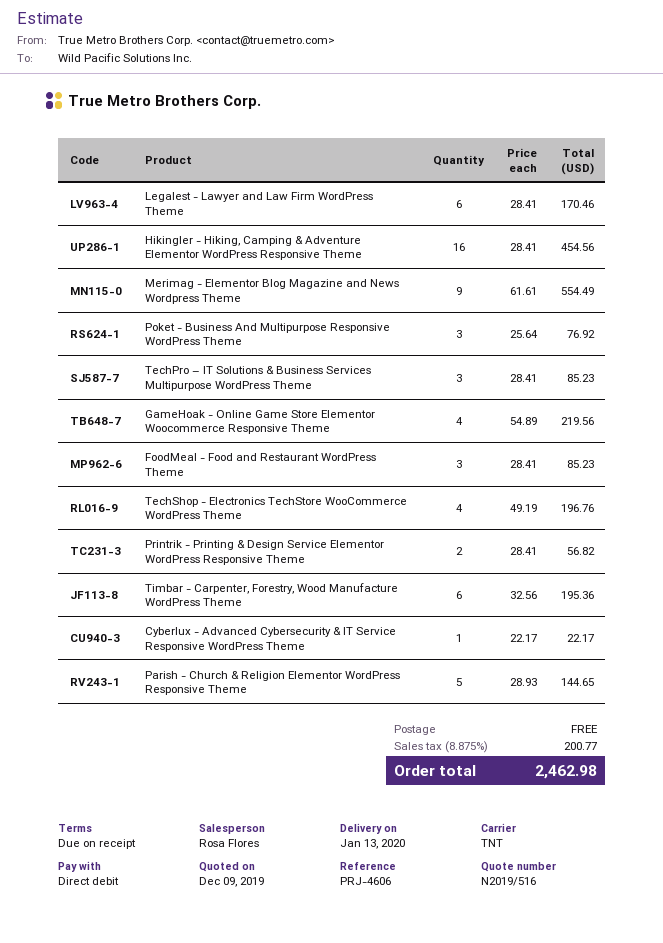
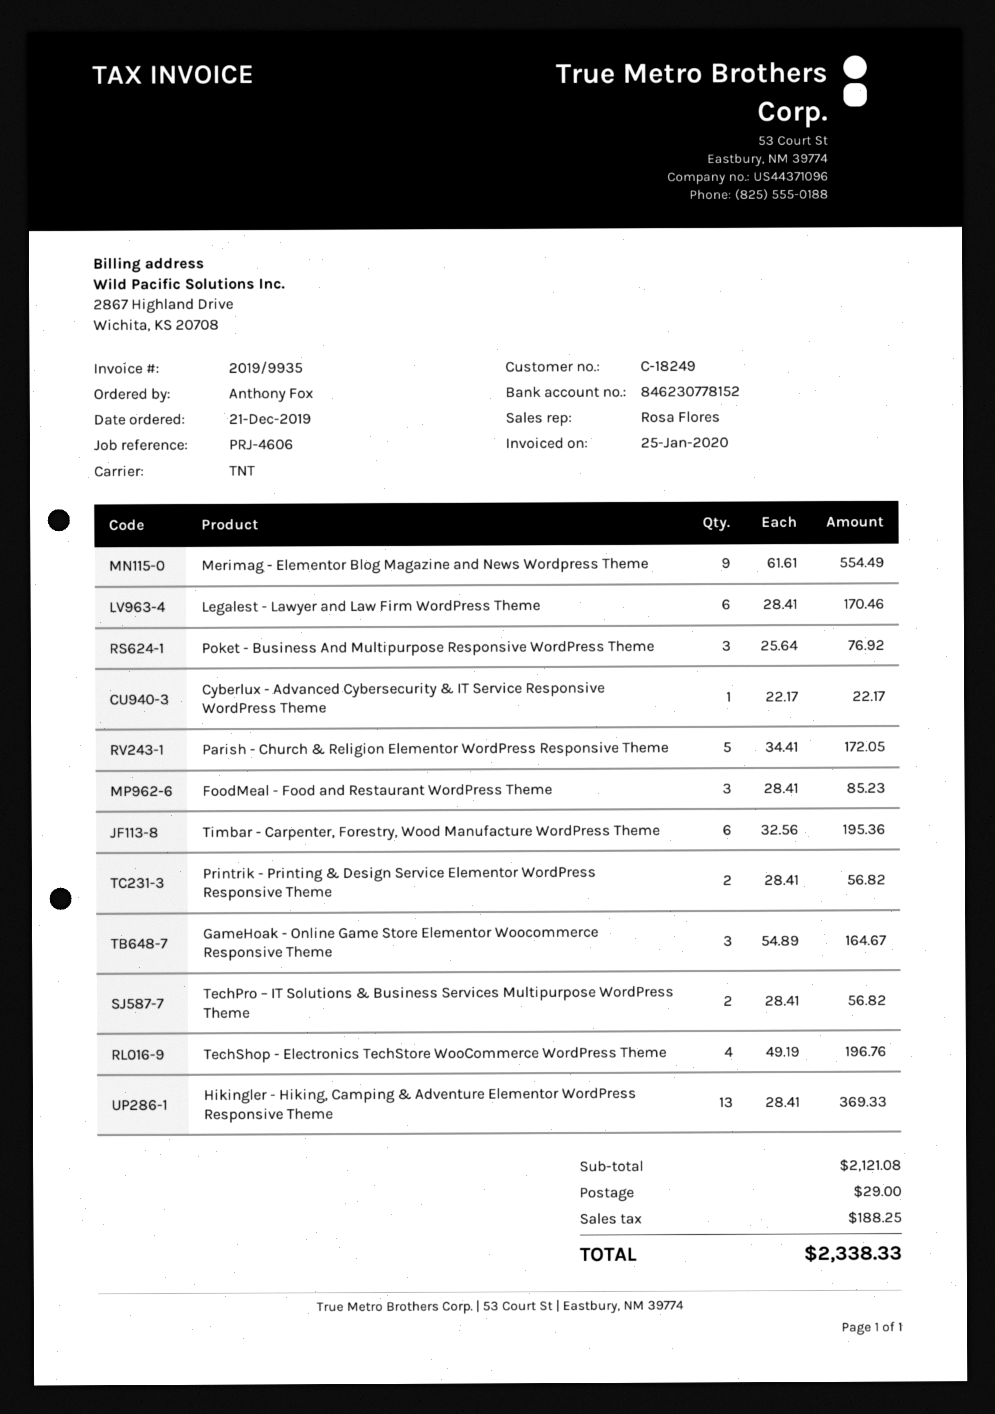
Hikingler - Hiking, Camping & Adventure Elementor WordPress Responsive Theme: 16 x 28.41 = 454.56 -> 13 x 28.41 = 369.33
TechPro – IT Solutions & Business Services Multipurpose WordPress Theme: 3 x 28.41 = 85.23 -> 2 x 28.41 = 56.82
GameHoak - Online Game Store Elementor Woocommerce Responsive Theme: 4 x 54.89 = 219.56 -> 3 x 54.89 = 164.67
Parish - Church & Religion Elementor WordPress Responsive Theme: 5 x 28.93 = 144.65 -> 5 x 34.41 = 172.05
shipping: 0.00 -> 29.00
tax: 200.77 -> 188.25
total: 2462.98 -> 2338.33

